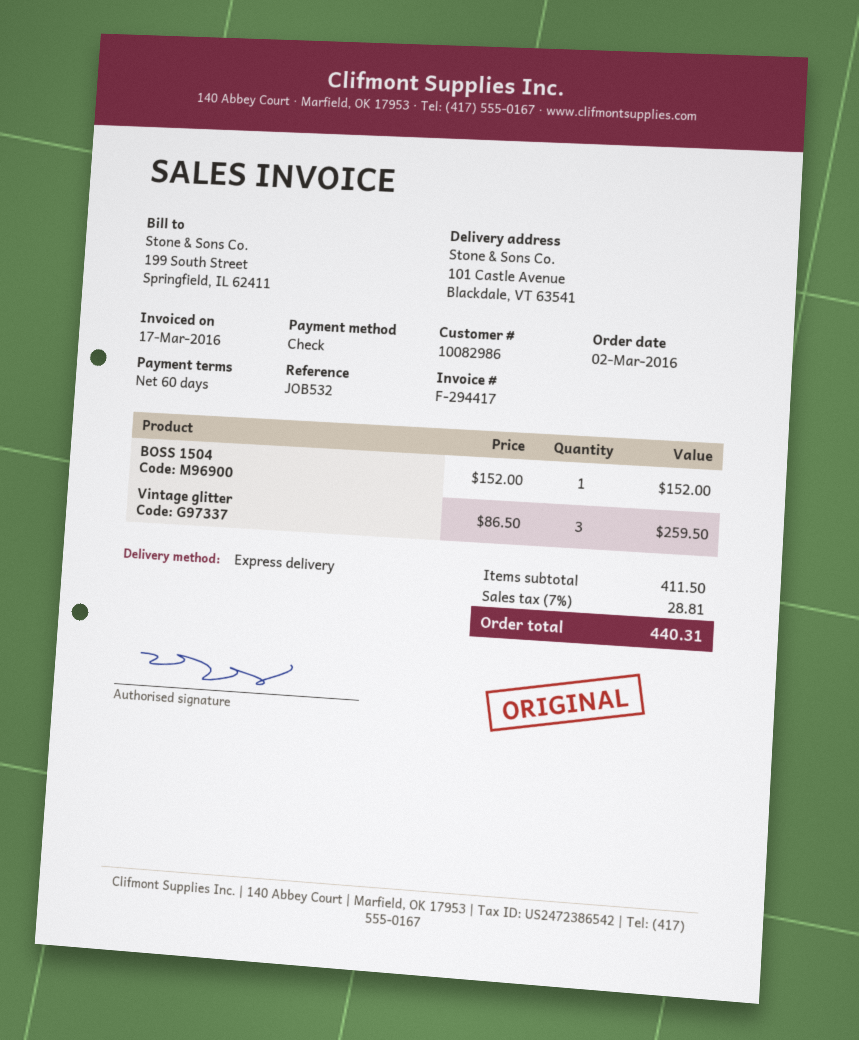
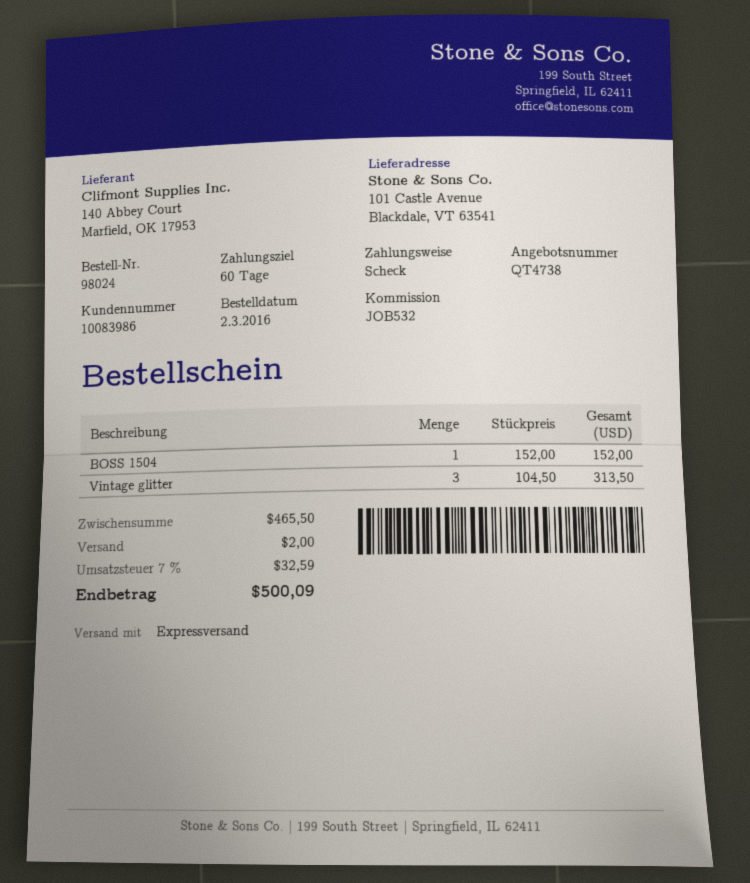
customer number: 10082986 -> 10083986
Vintage glitter: 3 x 86.50 = 259.50 -> 3 x 104.50 = 313.50
subtotal: 411.50 -> 465.50
shipping: none -> 2.00
tax: 7% = 28.81 -> 7% = 32.59
total: 440.31 -> 500.09

